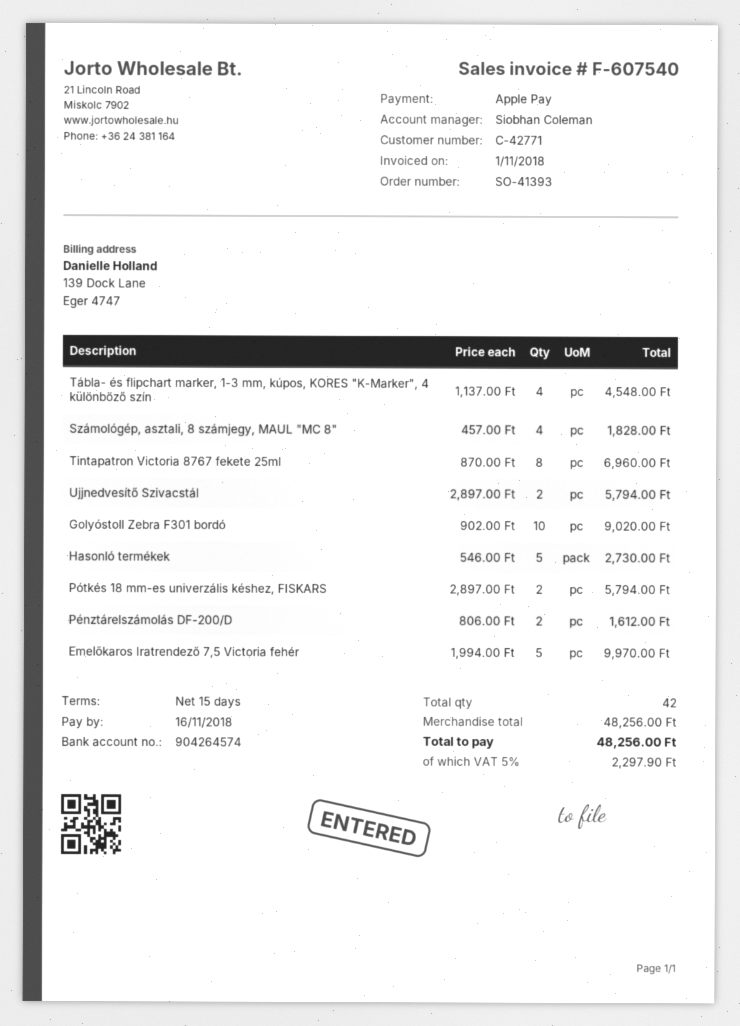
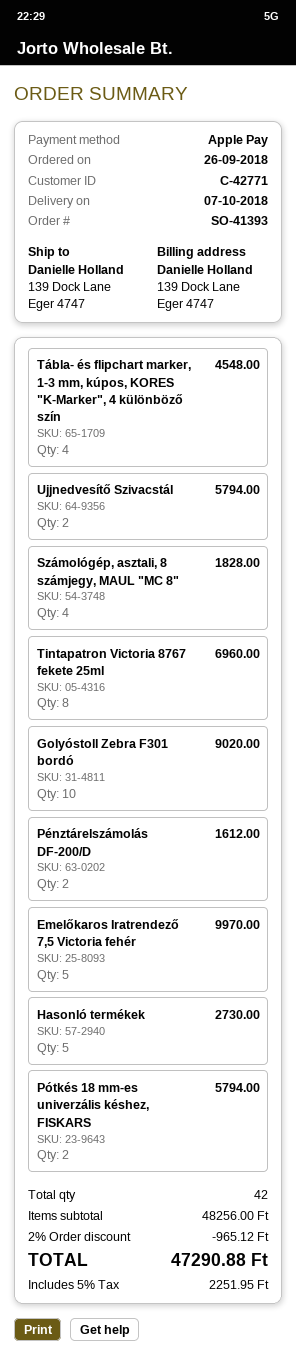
discount: none -> 2% = 965.12
tax: 5% = 2297.90 -> 5% = 2251.95
total: 48256.00 -> 47290.88

